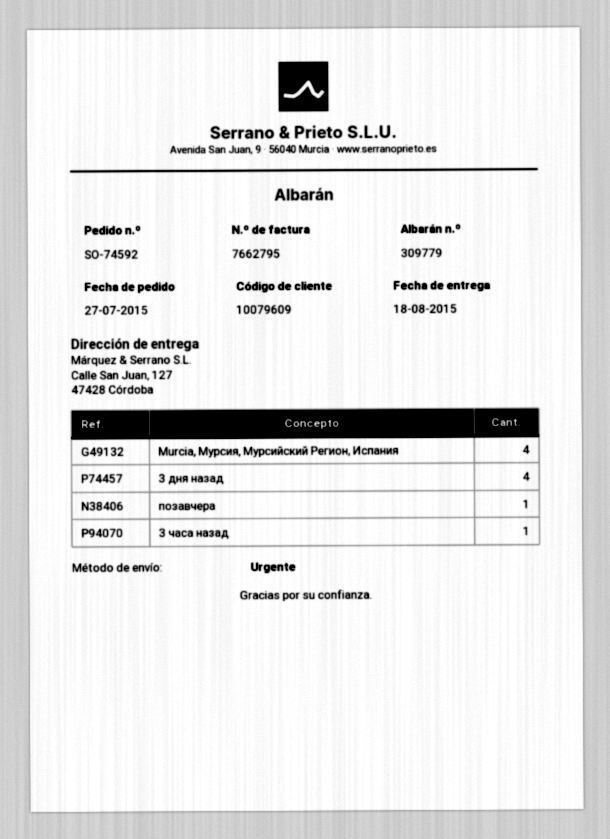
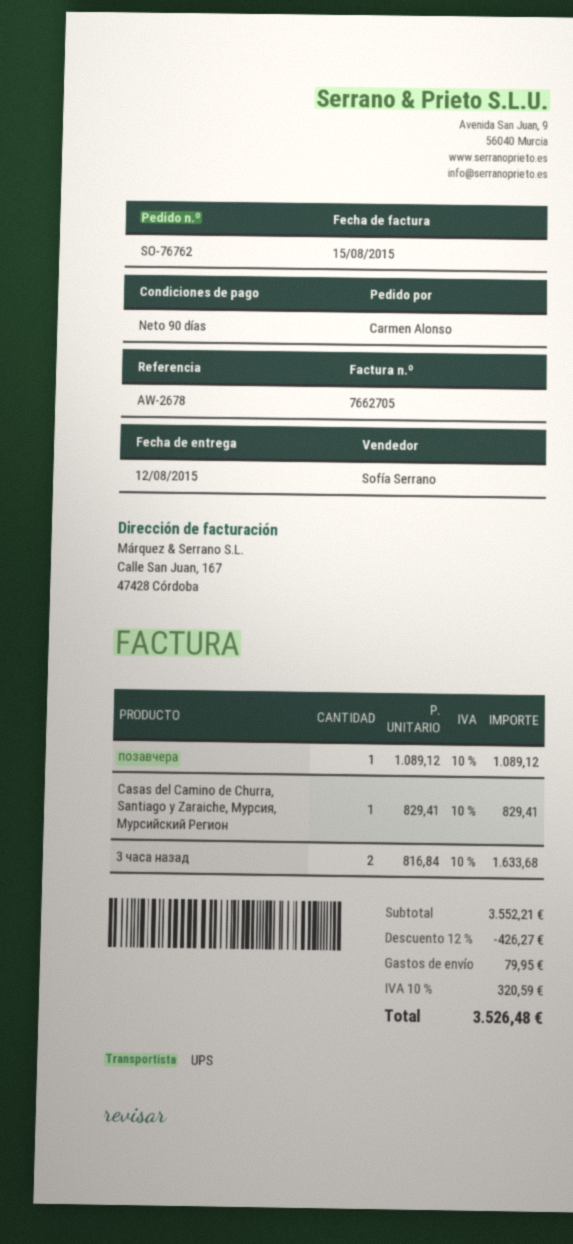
order number: SO-74592 -> SO-76762
delivery date: 2015-08-18 -> 2015-08-12
invoice number: 7662795 -> 7662705
shipping method: express -> UPS
Murcia, Мурсия, Мурсийский Регион, Испания: 4 -> none
3 дня назад: 4 -> none
3 часа назад: 1 -> 2
Casas del Camino de Churra, Santiago y Zaraiche, Мурсия, Мурсийский Регион: none -> 1

